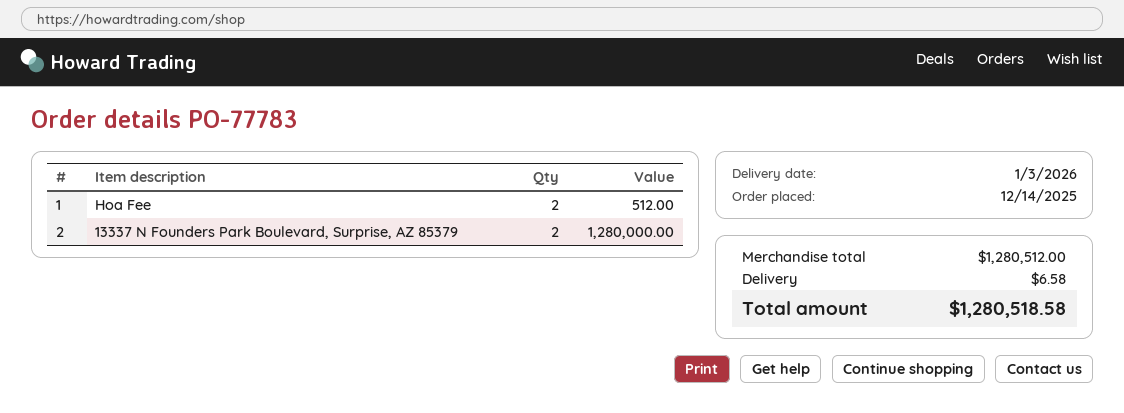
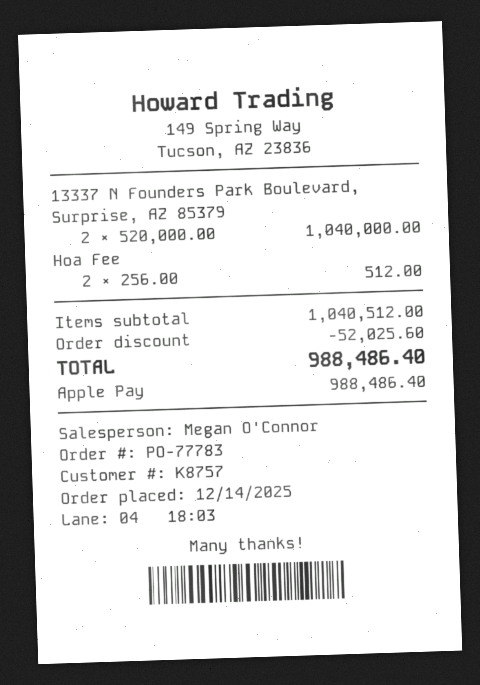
13337 N Founders Park Boulevard, Surprise, AZ 85379: 2 for 1280000.00 -> 2 for 1040000.00
subtotal: 1280512.00 -> 1040512.00
discount: none -> 52025.60
shipping: 6.58 -> none
total: 1280518.58 -> 988486.40

